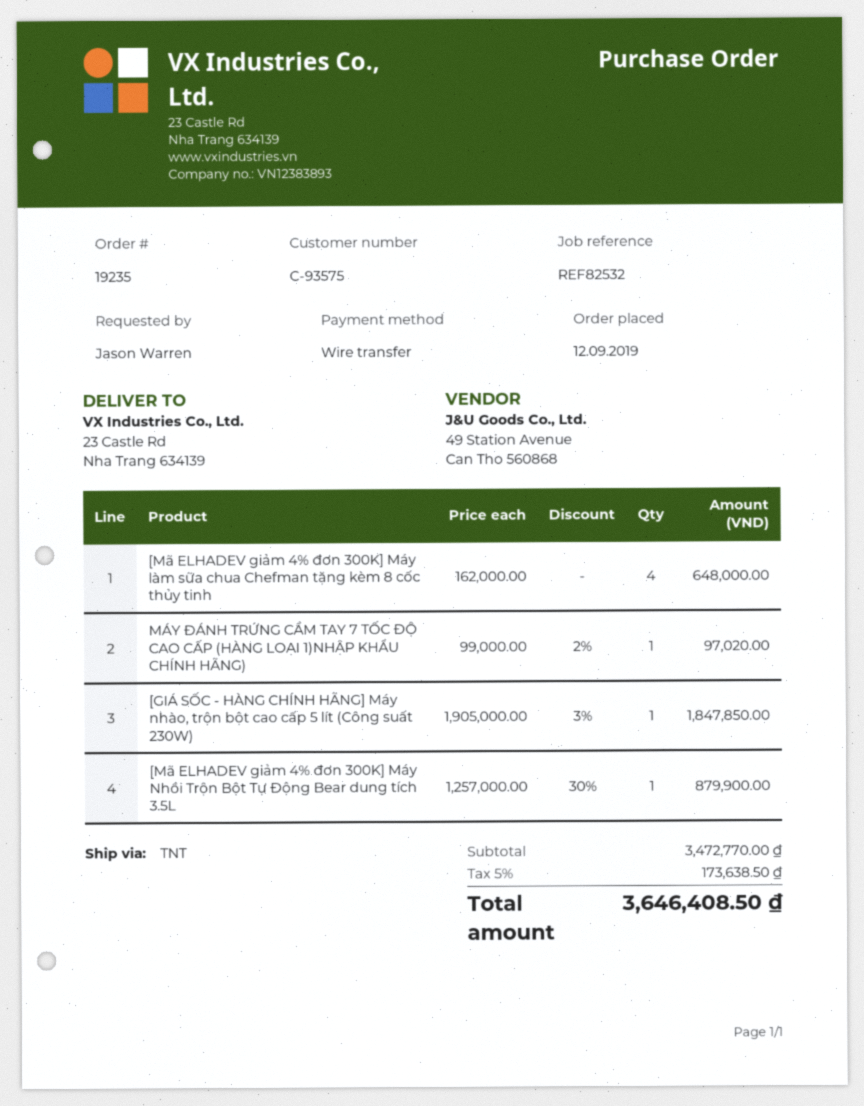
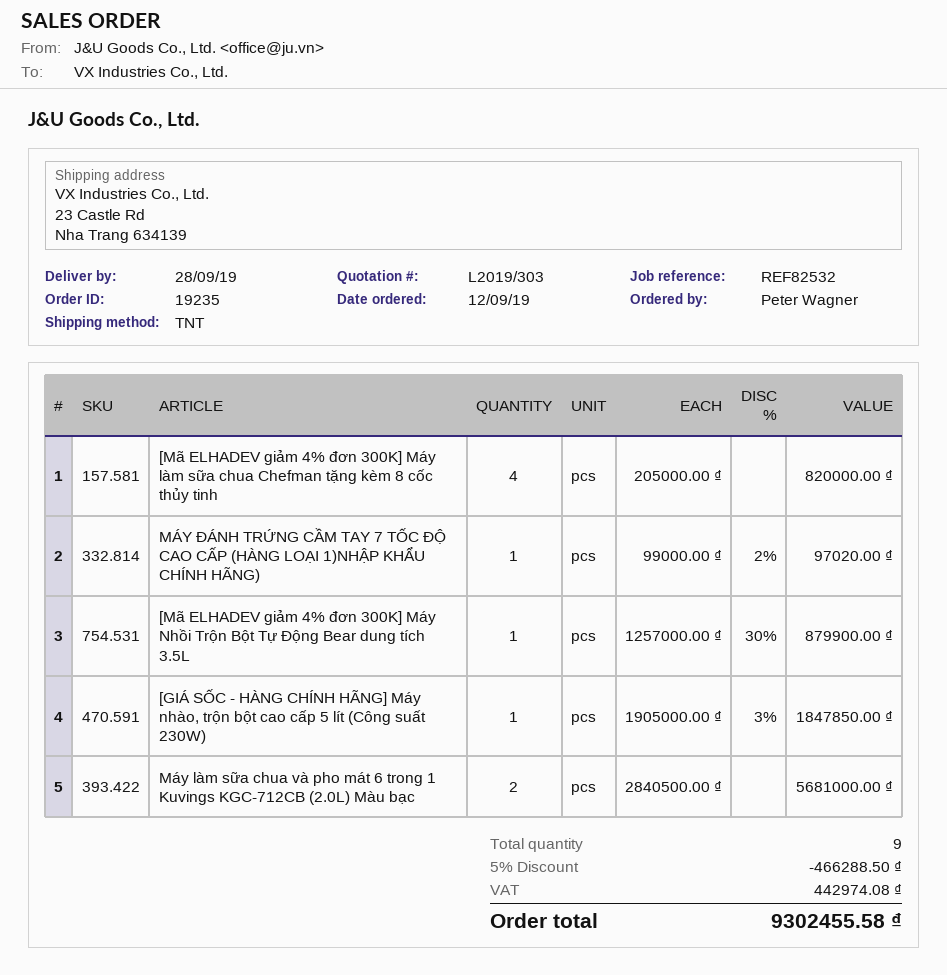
ordered by: Jason Warren -> Peter Wagner
[Mã ELHADEV giảm 4% đơn 300K] Máy làm sữa chua Chefman tặng kèm 8 cốc thủy tinh: 4 x 162000.00 = 648000.00 -> 4 x 205000.00 = 820000.00
Máy làm sữa chua và pho mát 6 trong 1 Kuvings KGC-712CB (2.0L) Màu bạc: none -> 2 x 2840500.00 = 5681000.00
discount: none -> 5% = 466288.50
tax: 173638.50 -> 442974.08
total: 3646408.50 -> 9302455.58

